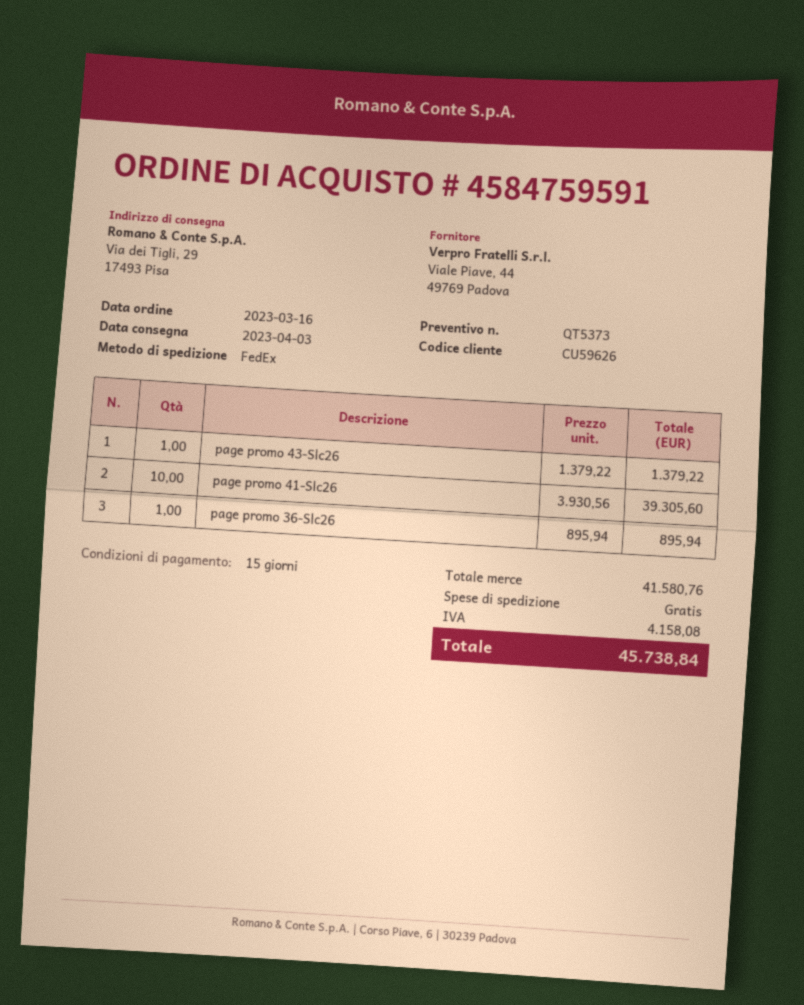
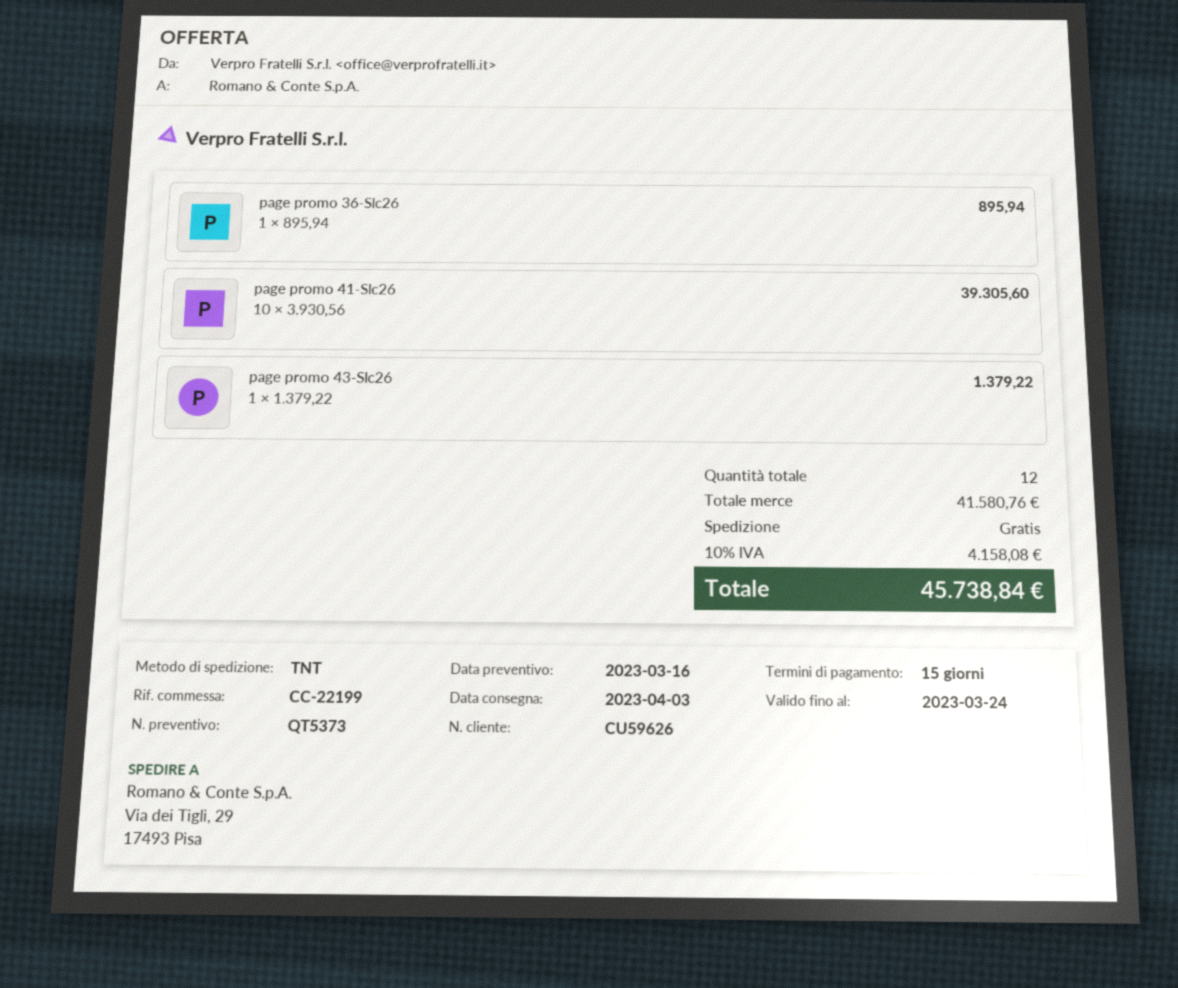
shipping method: FedEx -> TNT

